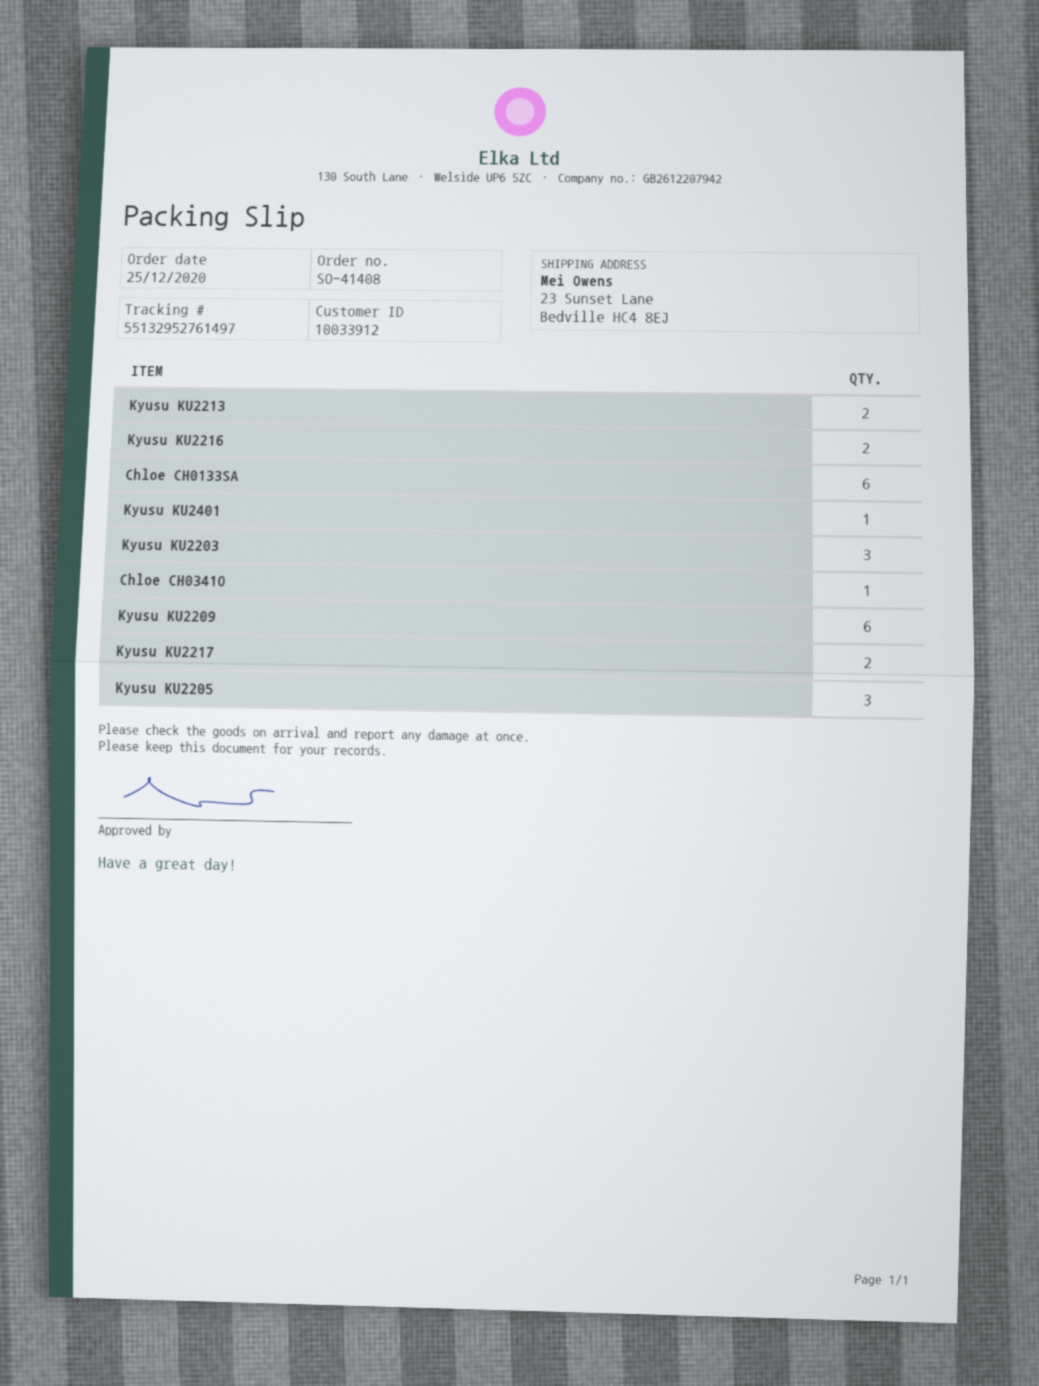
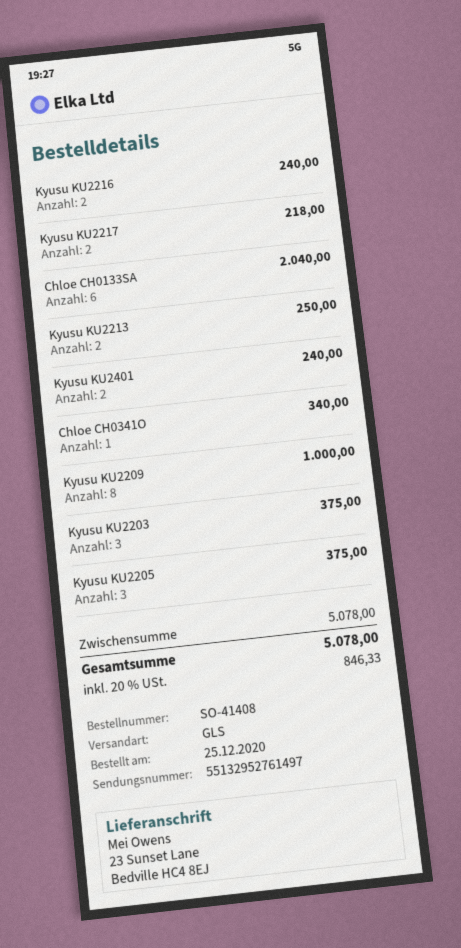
Kyusu KU2401: 1 -> 2
Kyusu KU2209: 6 -> 8

